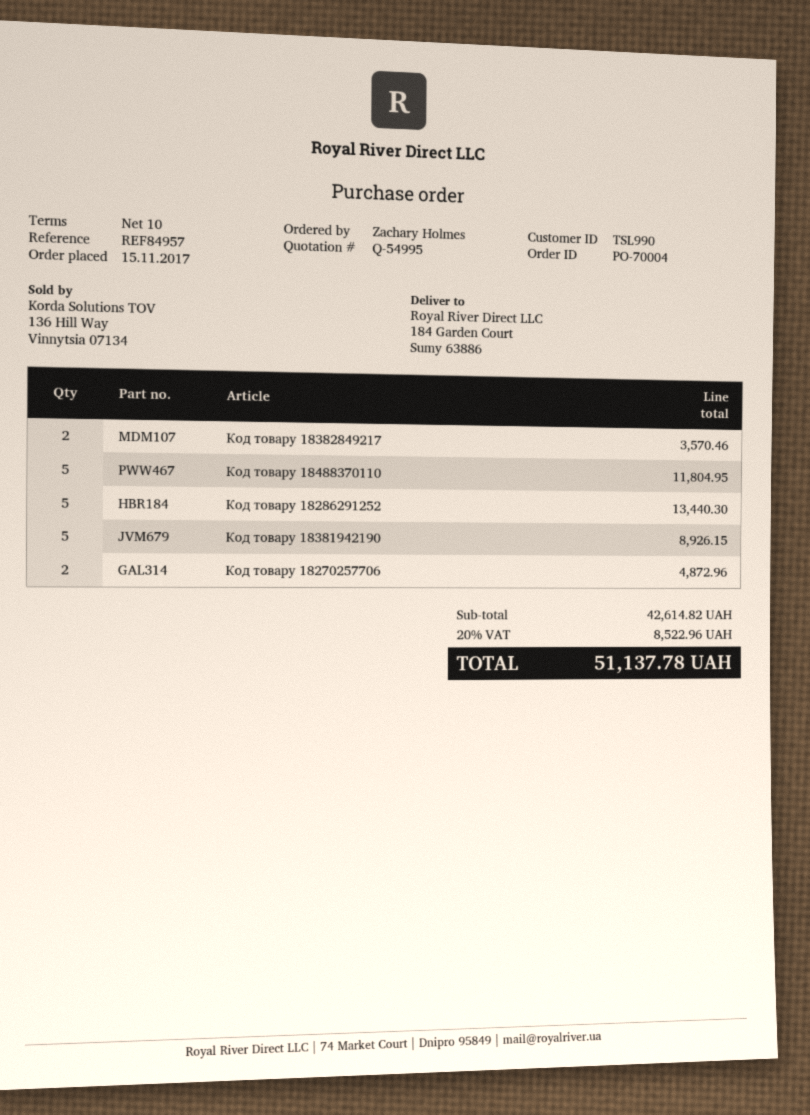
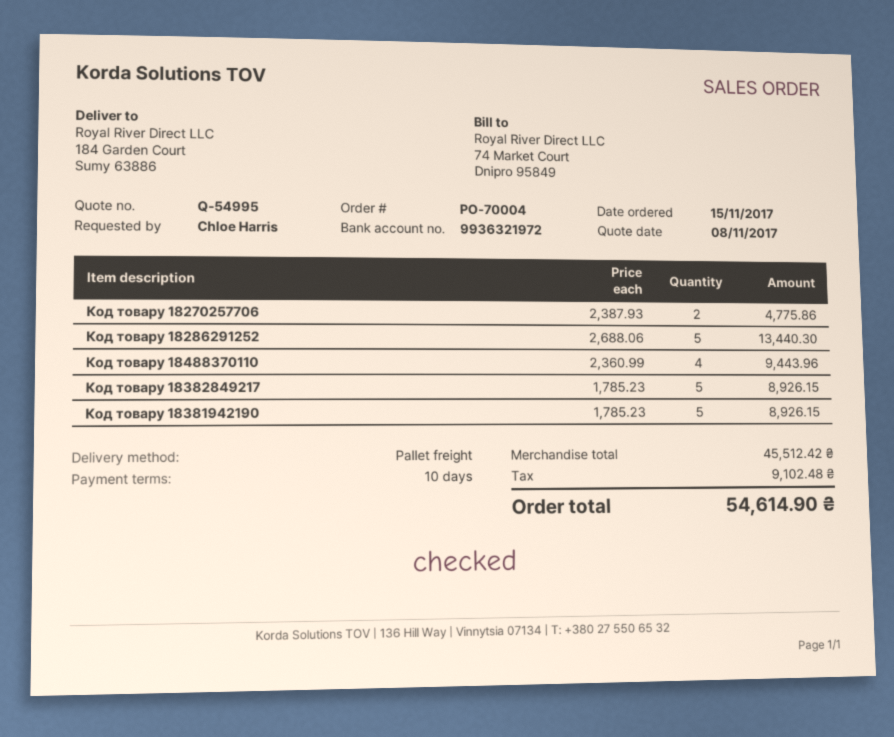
ordered by: Zachary Holmes -> Chloe Harris
Код товару 18382849217: 2 for 3570.46 -> 5 for 8926.15
Код товару 18488370110: 5 for 11804.95 -> 4 for 9443.96
Код товару 18270257706: 2 for 4872.96 -> 2 for 4775.86
subtotal: 42614.82 -> 45512.42
tax: 8522.96 -> 9102.48
total: 51137.78 -> 54614.90

